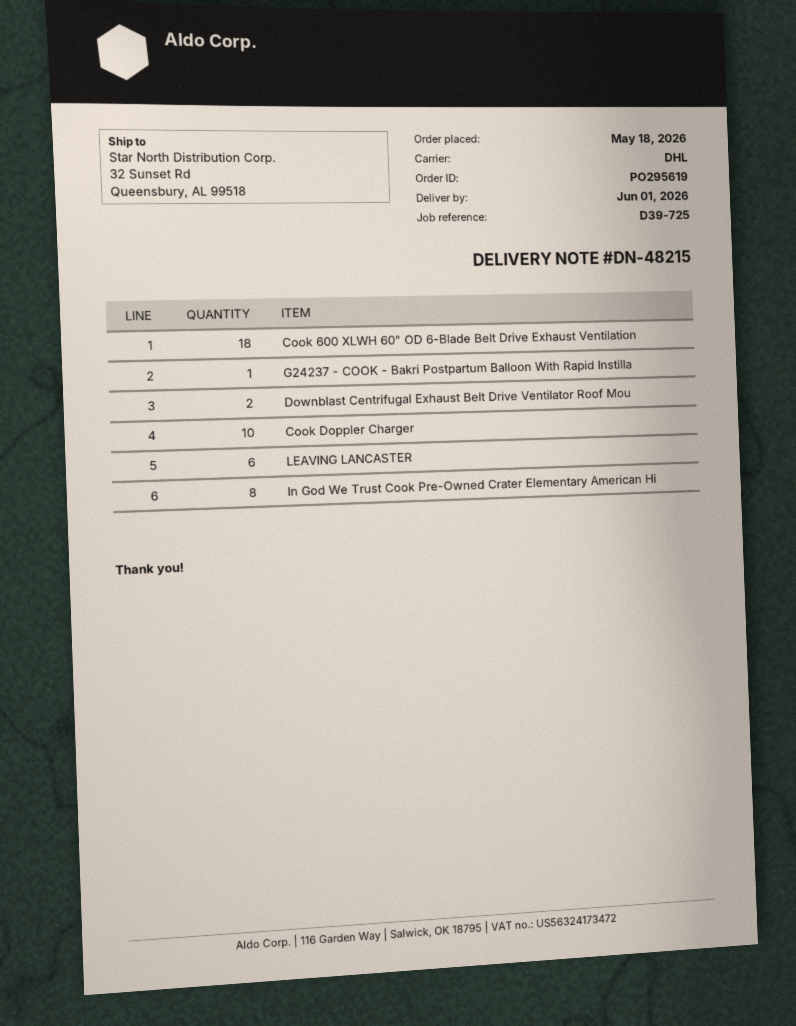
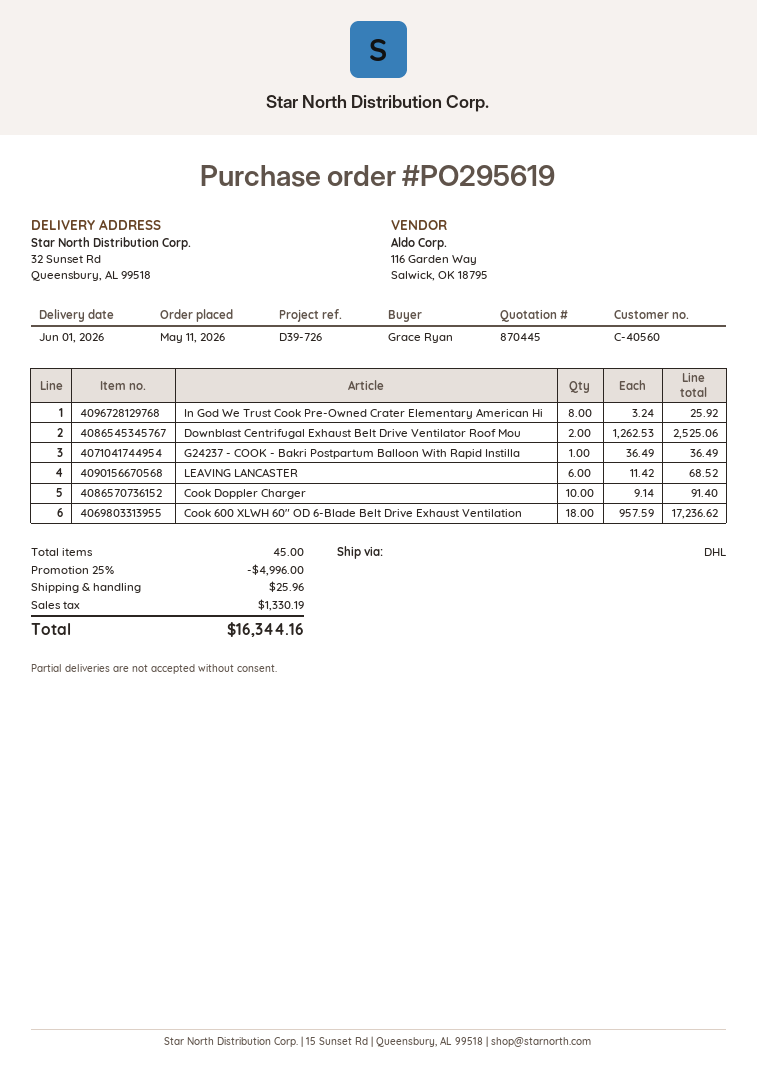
order date: 2026-05-18 -> 2026-05-11
reference: D39-725 -> D39-726

